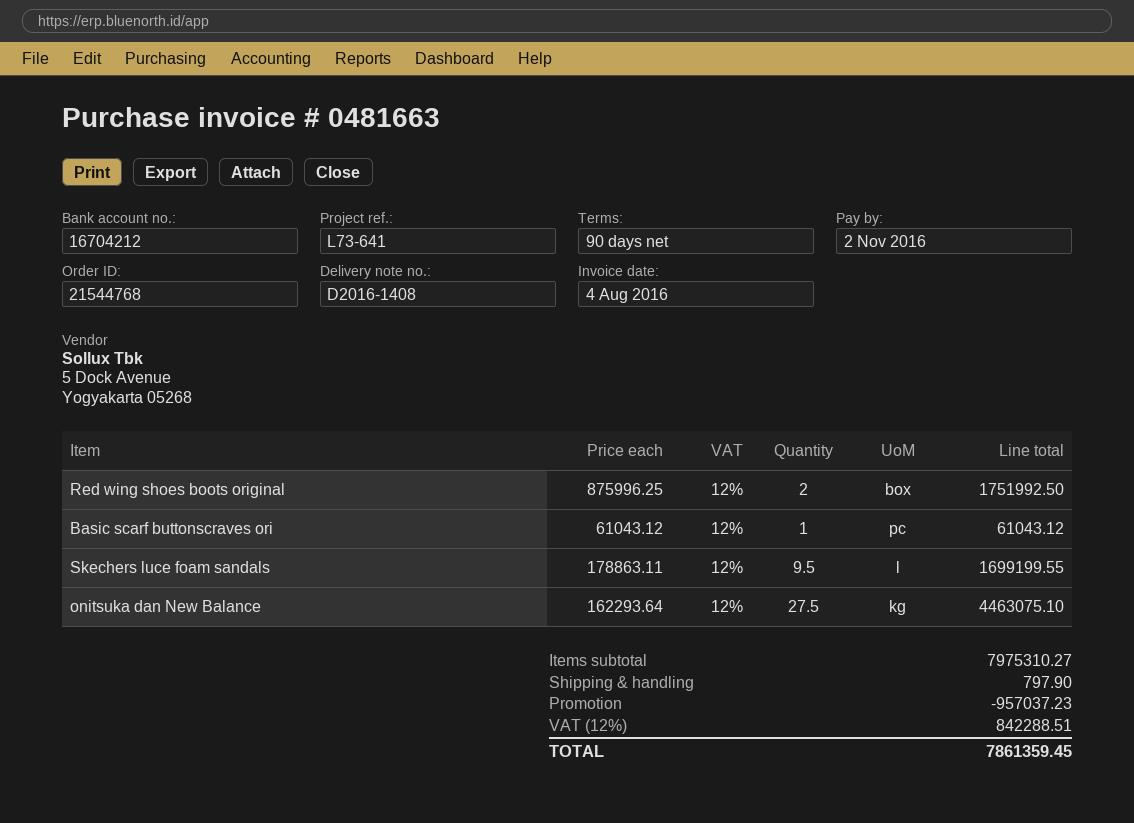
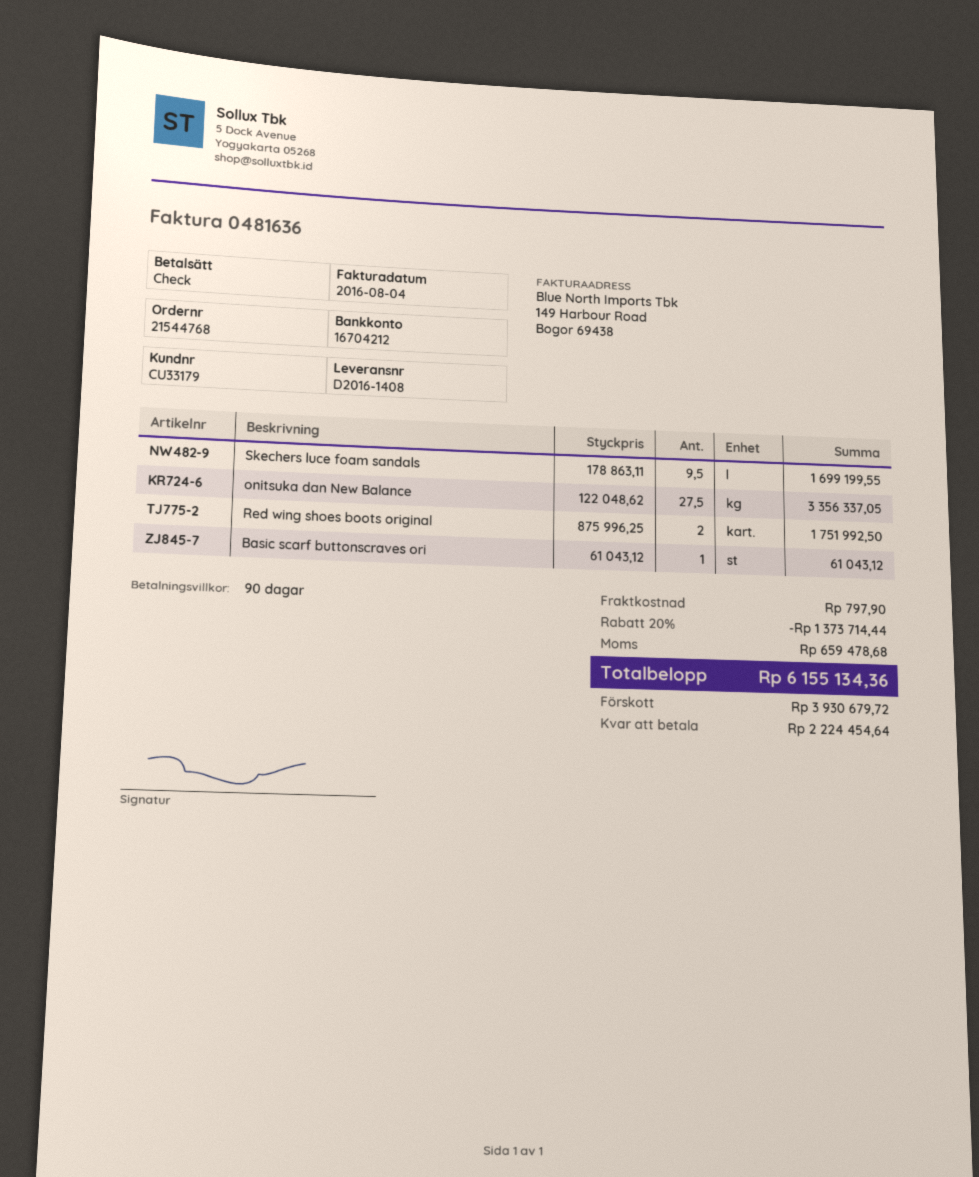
invoice number: 0481663 -> 0481636
onitsuka dan New Balance: 27.5 x 162293.64 = 4463075.10 -> 27.5 x 122048.62 = 3356337.05
discount: 957037.23 -> 1373714.44
tax: 842288.51 -> 659478.68
total: 7861359.45 -> 6155134.36

